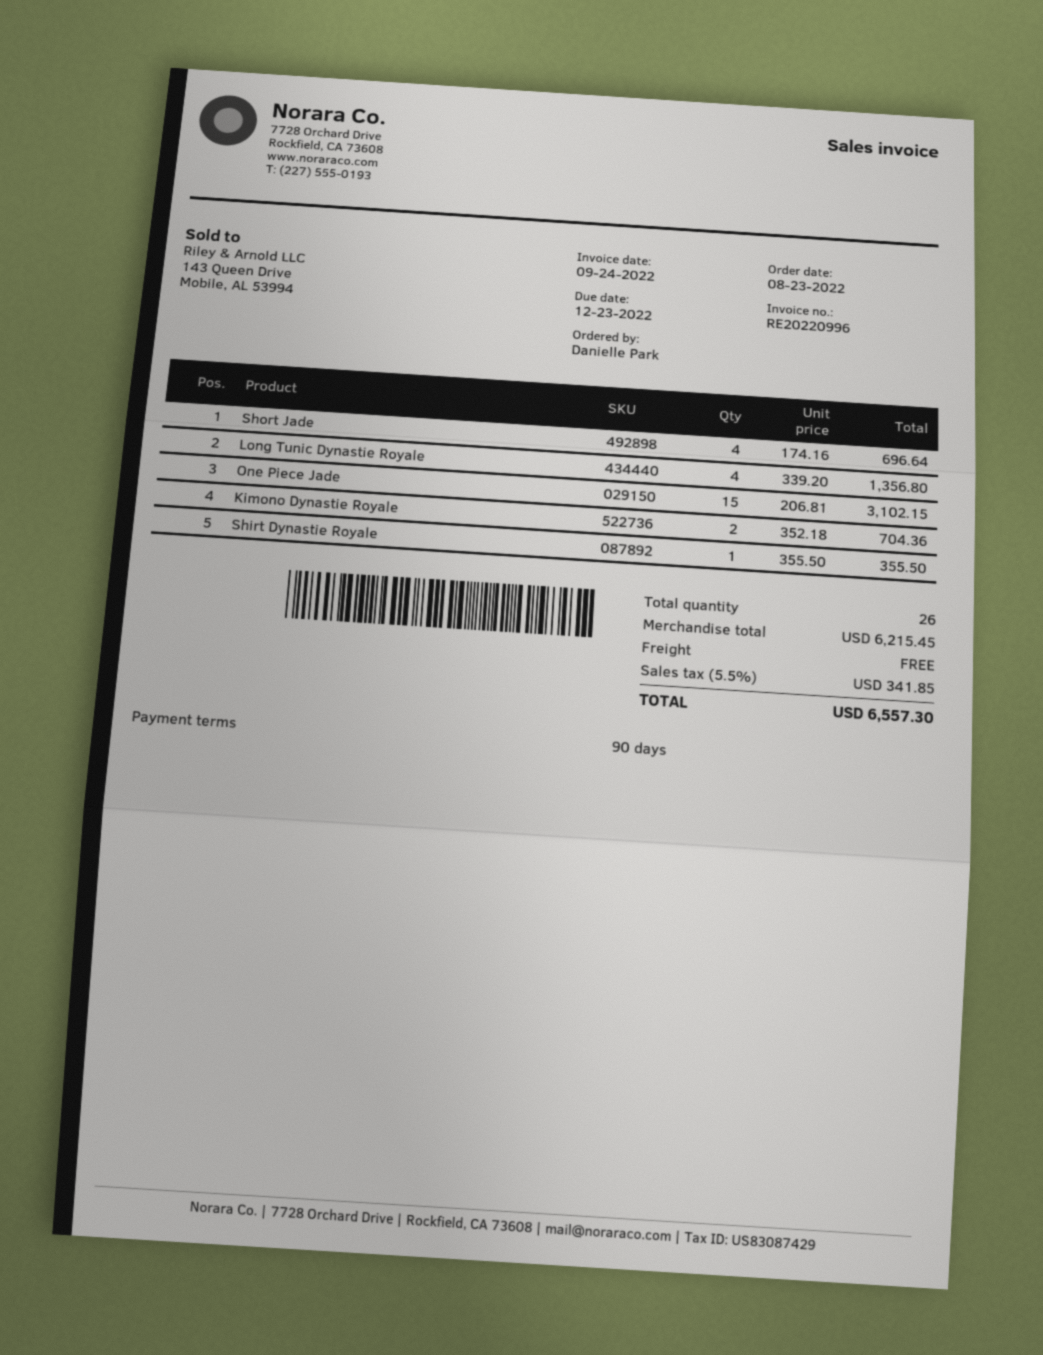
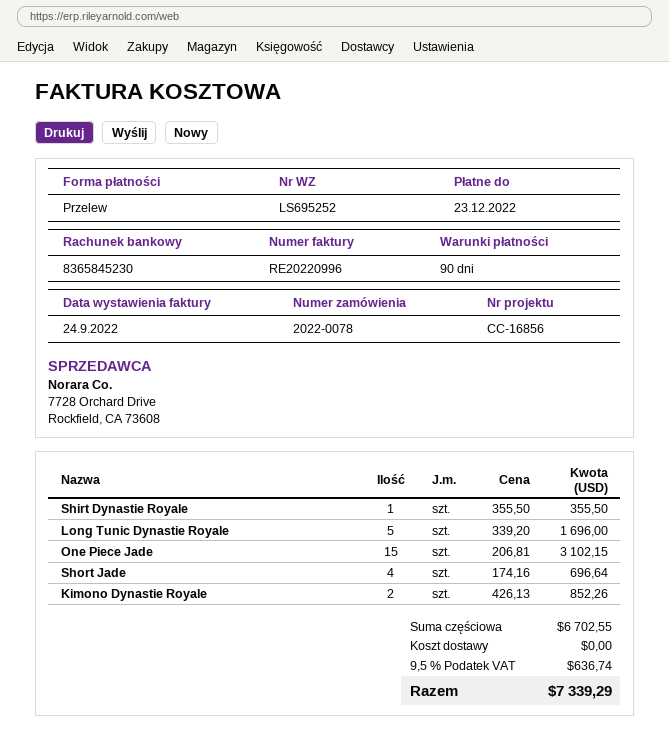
Long Tunic Dynastie Royale: 4 x 339.20 = 1356.80 -> 5 x 339.20 = 1696.00
Kimono Dynastie Royale: 2 x 352.18 = 704.36 -> 2 x 426.13 = 852.26
subtotal: 6215.45 -> 6702.55
tax: 5.5% = 341.85 -> 9.5% = 636.74
total: 6557.30 -> 7339.29

